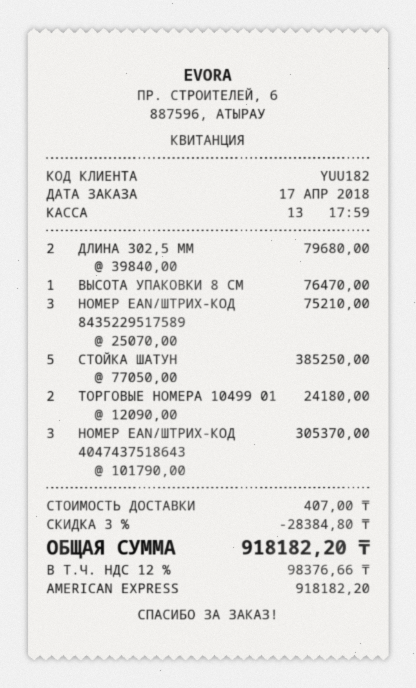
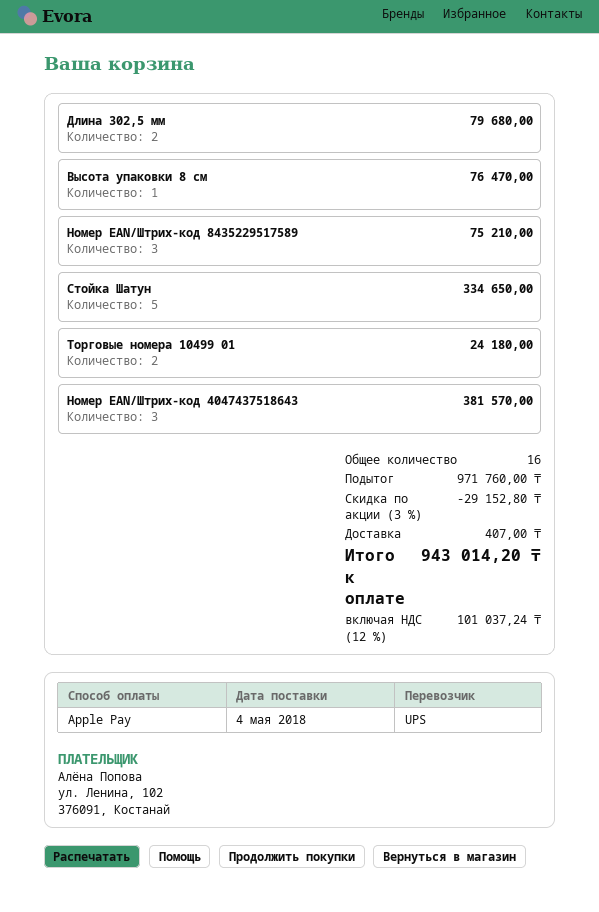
payment method: American Express -> Apple Pay
СТОЙКА ШАТУН: 5 for 385250.00 -> 5 for 334650.00
НОМЕР EAN/ШТРИХ-КОД 4047437518643: 3 for 305370.00 -> 3 for 381570.00
discount: 3% = 28384.80 -> 3% = 29152.80
tax: 12% = 98376.66 -> 12% = 101037.24
total: 918182.20 -> 943014.20

